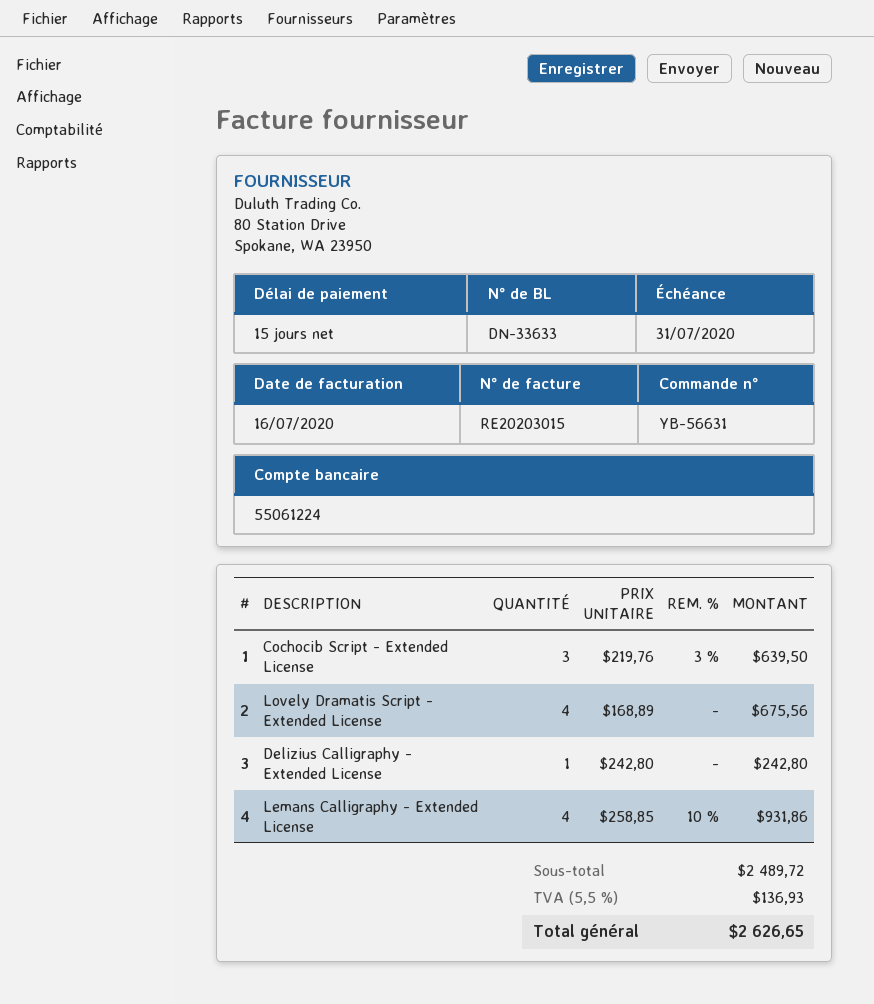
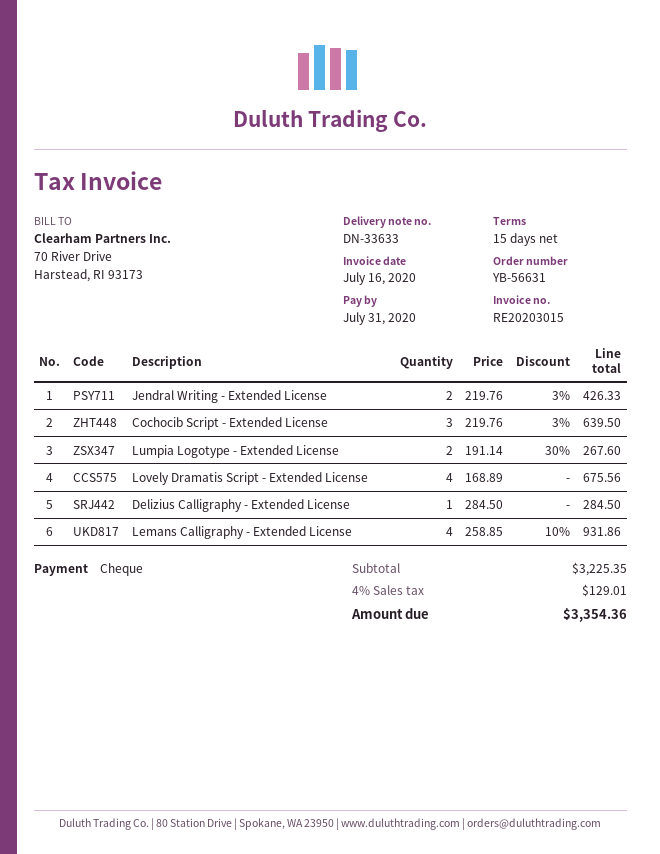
Delizius Calligraphy - Extended License: 1 x 242.80 = 242.80 -> 1 x 284.50 = 284.50
Jendral Writing - Extended License: none -> 2 x 219.76 - 3% = 426.33
Lumpia Logotype - Extended License: none -> 2 x 191.14 - 30% = 267.60
subtotal: 2489.72 -> 3225.35
tax: 5.5% = 136.93 -> 4% = 129.01
total: 2626.65 -> 3354.36

